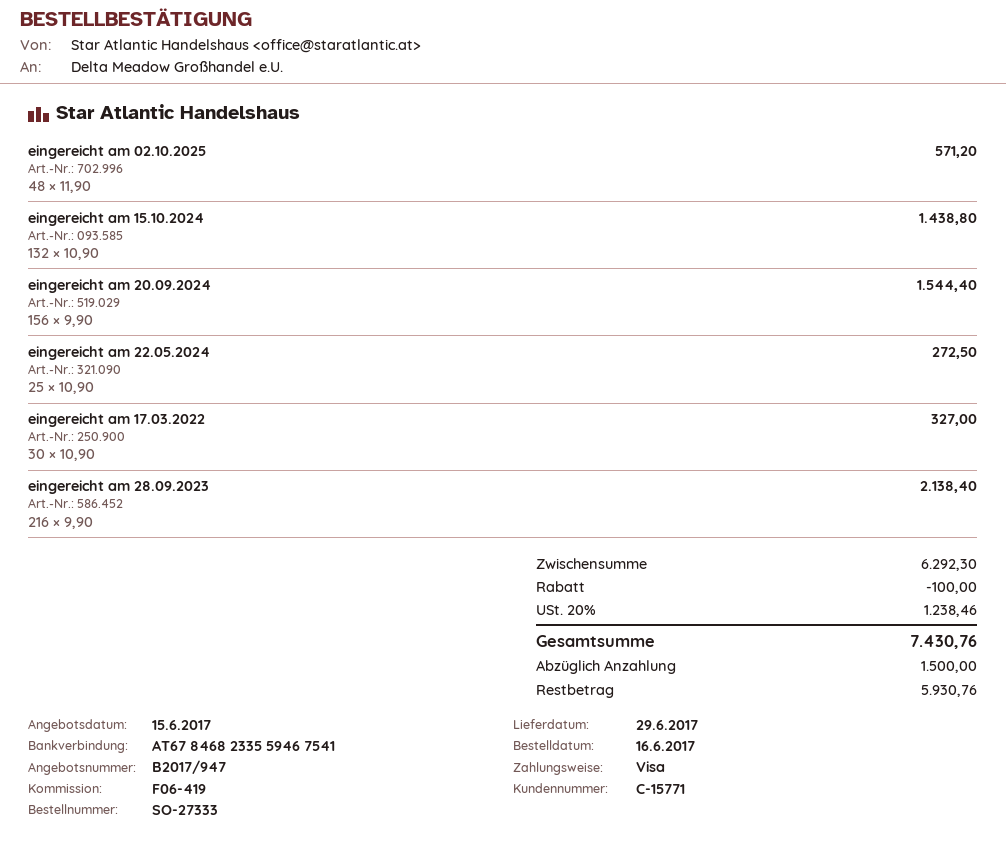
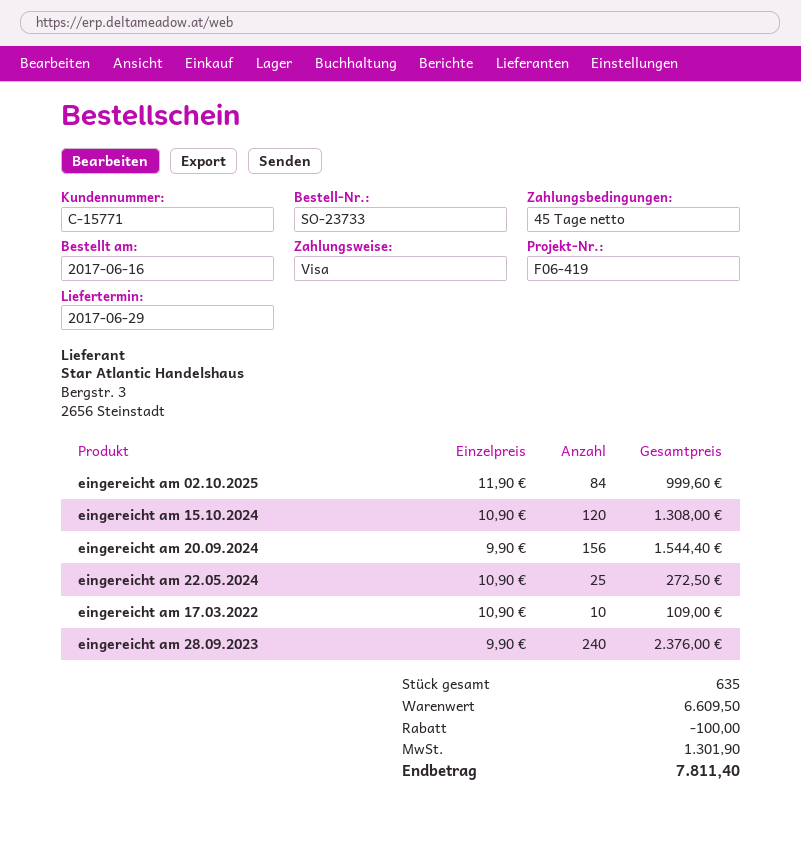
order number: SO-27333 -> SO-23733
eingereicht am 02.10.2025: 48 x 11.90 = 571.20 -> 84 x 11.90 = 999.60
eingereicht am 15.10.2024: 132 x 10.90 = 1438.80 -> 120 x 10.90 = 1308.00
eingereicht am 17.03.2022: 30 x 10.90 = 327.00 -> 10 x 10.90 = 109.00
eingereicht am 28.09.2023: 216 x 9.90 = 2138.40 -> 240 x 9.90 = 2376.00
subtotal: 6292.30 -> 6609.50
tax: 1238.46 -> 1301.90
total: 7430.76 -> 7811.40

